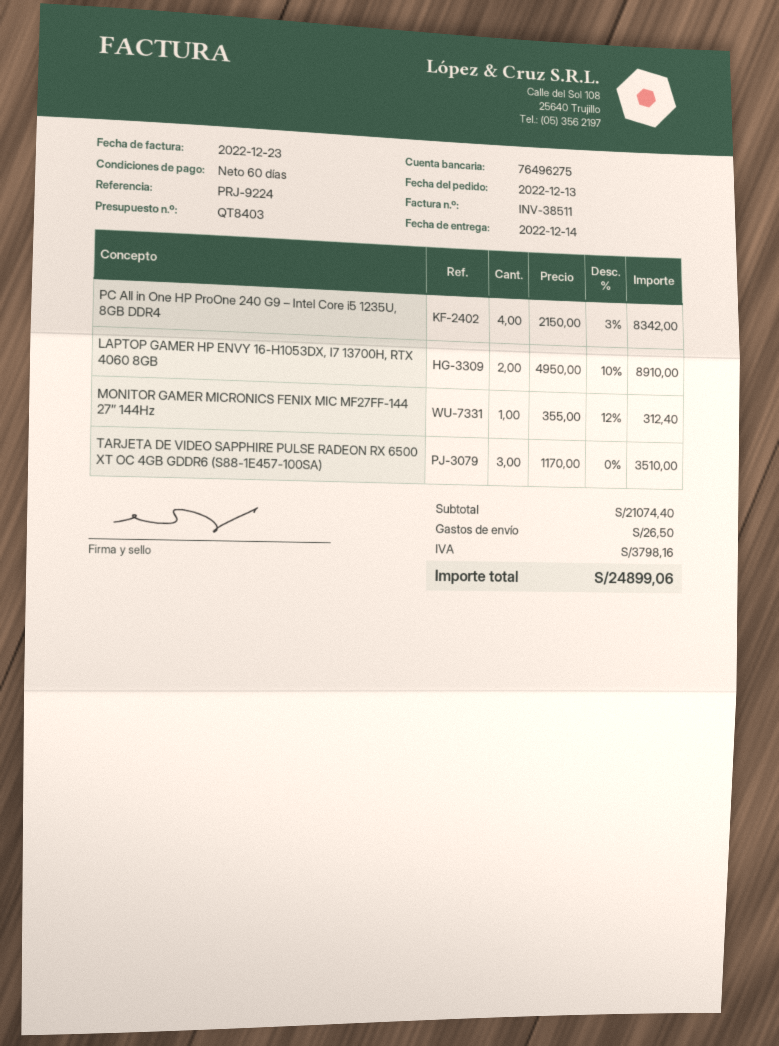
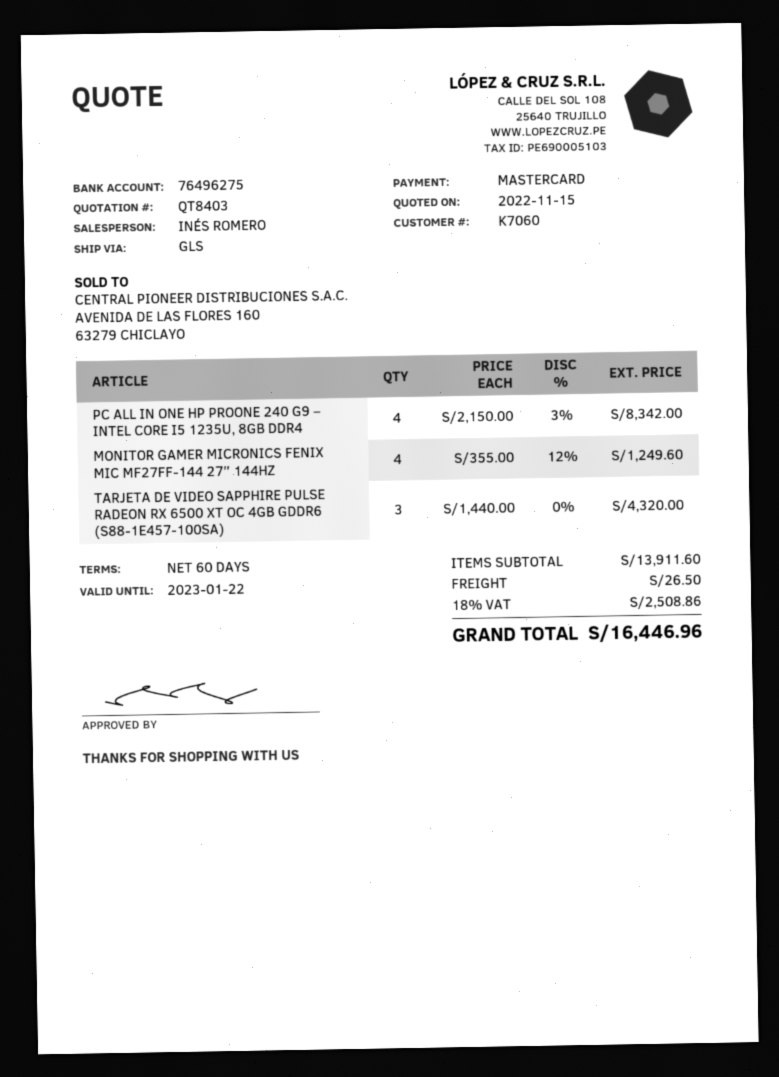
LAPTOP GAMER HP ENVY 16-H1053DX, I7 13700H, RTX 4060 8GB: 2 x 4950.00 - 10% = 8910.00 -> none
MONITOR GAMER MICRONICS FENIX MIC MF27FF-144 27″ 144Hz: 1 x 355.00 - 12% = 312.40 -> 4 x 355.00 - 12% = 1249.60
TARJETA DE VIDEO SAPPHIRE PULSE RADEON RX 6500 XT OC 4GB GDDR6 (S88-1E457-100SA): 3 x 1170.00 = 3510.00 -> 3 x 1440.00 = 4320.00
subtotal: 21074.40 -> 13911.60
tax: 3798.16 -> 2508.86
total: 24899.06 -> 16446.96

